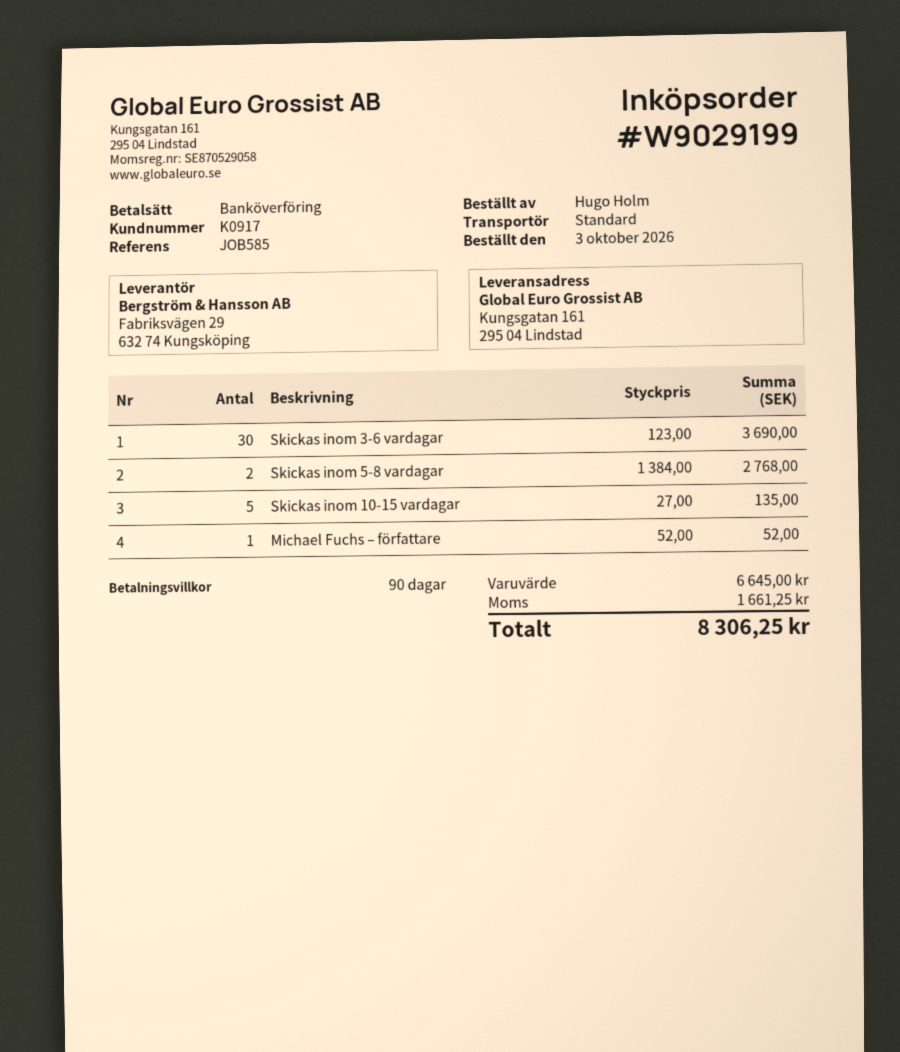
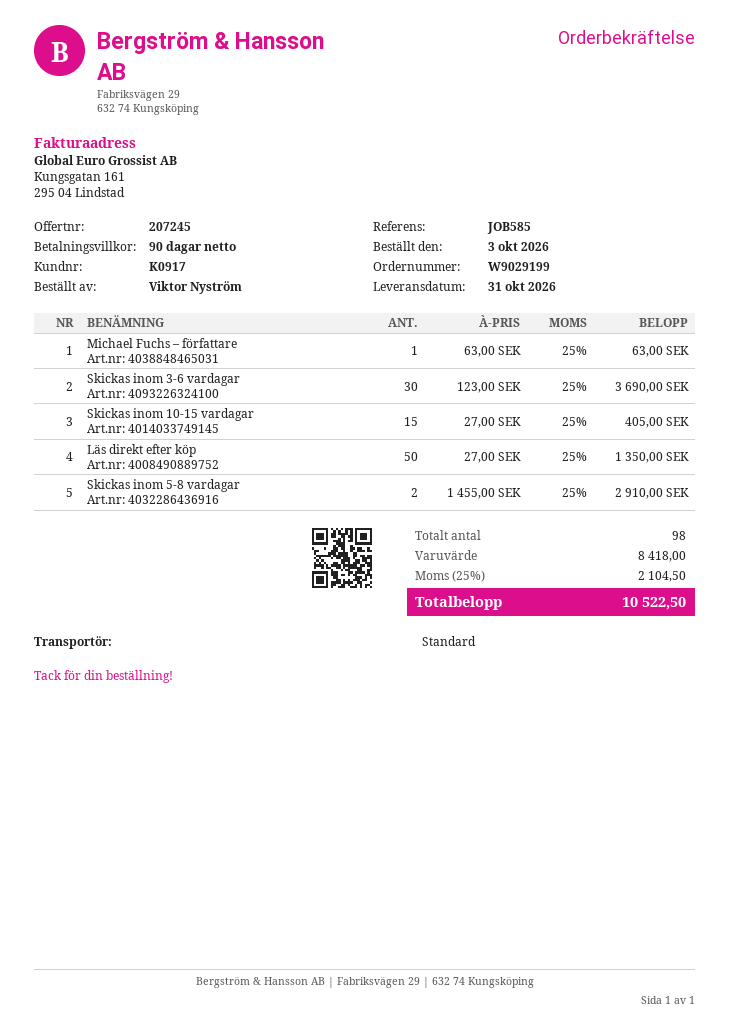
ordered by: Hugo Holm -> Viktor Nyström
Skickas inom 5-8 vardagar: 2 x 1384.00 = 2768.00 -> 2 x 1455.00 = 2910.00
Skickas inom 10-15 vardagar: 5 x 27.00 = 135.00 -> 15 x 27.00 = 405.00
Michael Fuchs – författare: 1 x 52.00 = 52.00 -> 1 x 63.00 = 63.00
Läs direkt efter köp: none -> 50 x 27.00 = 1350.00
subtotal: 6645.00 -> 8418.00
tax: 1661.25 -> 2104.50
total: 8306.25 -> 10522.50

